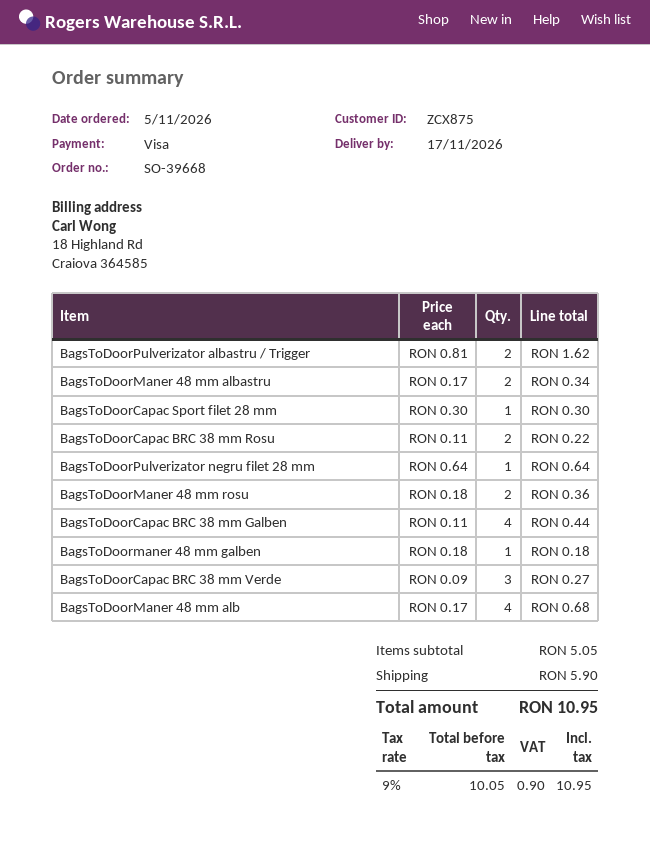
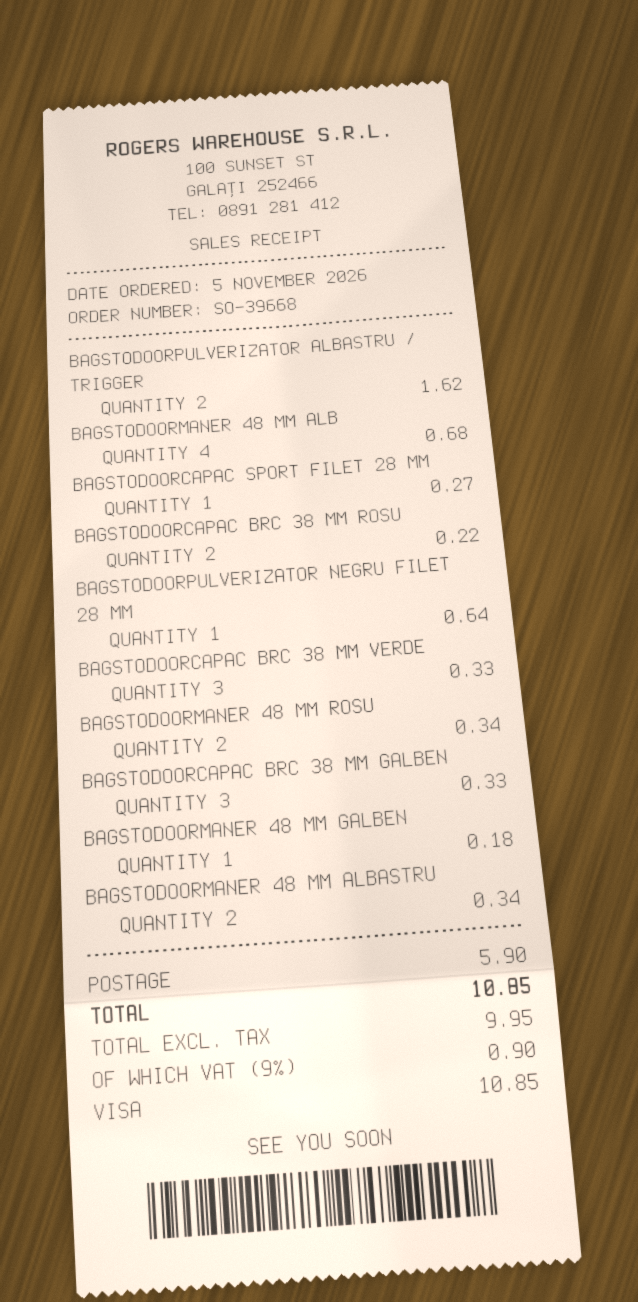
BagsToDoorCapac Sport filet 28 mm: 1 for 0.30 -> 1 for 0.27
BagsToDoorManer 48 mm rosu: 2 for 0.36 -> 2 for 0.34
BagsToDoorCapac BRC 38 mm Galben: 4 for 0.44 -> 3 for 0.33
BagsToDoorCapac BRC 38 mm Verde: 3 for 0.27 -> 3 for 0.33
net: 10.05 -> 9.95
total: 10.95 -> 10.85

